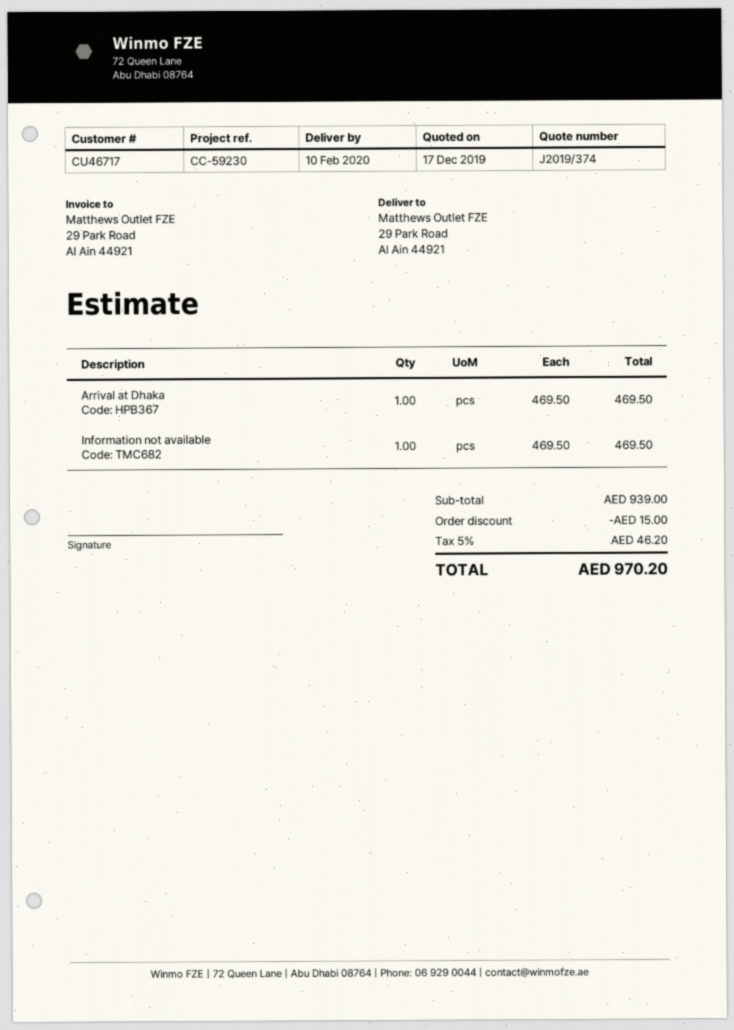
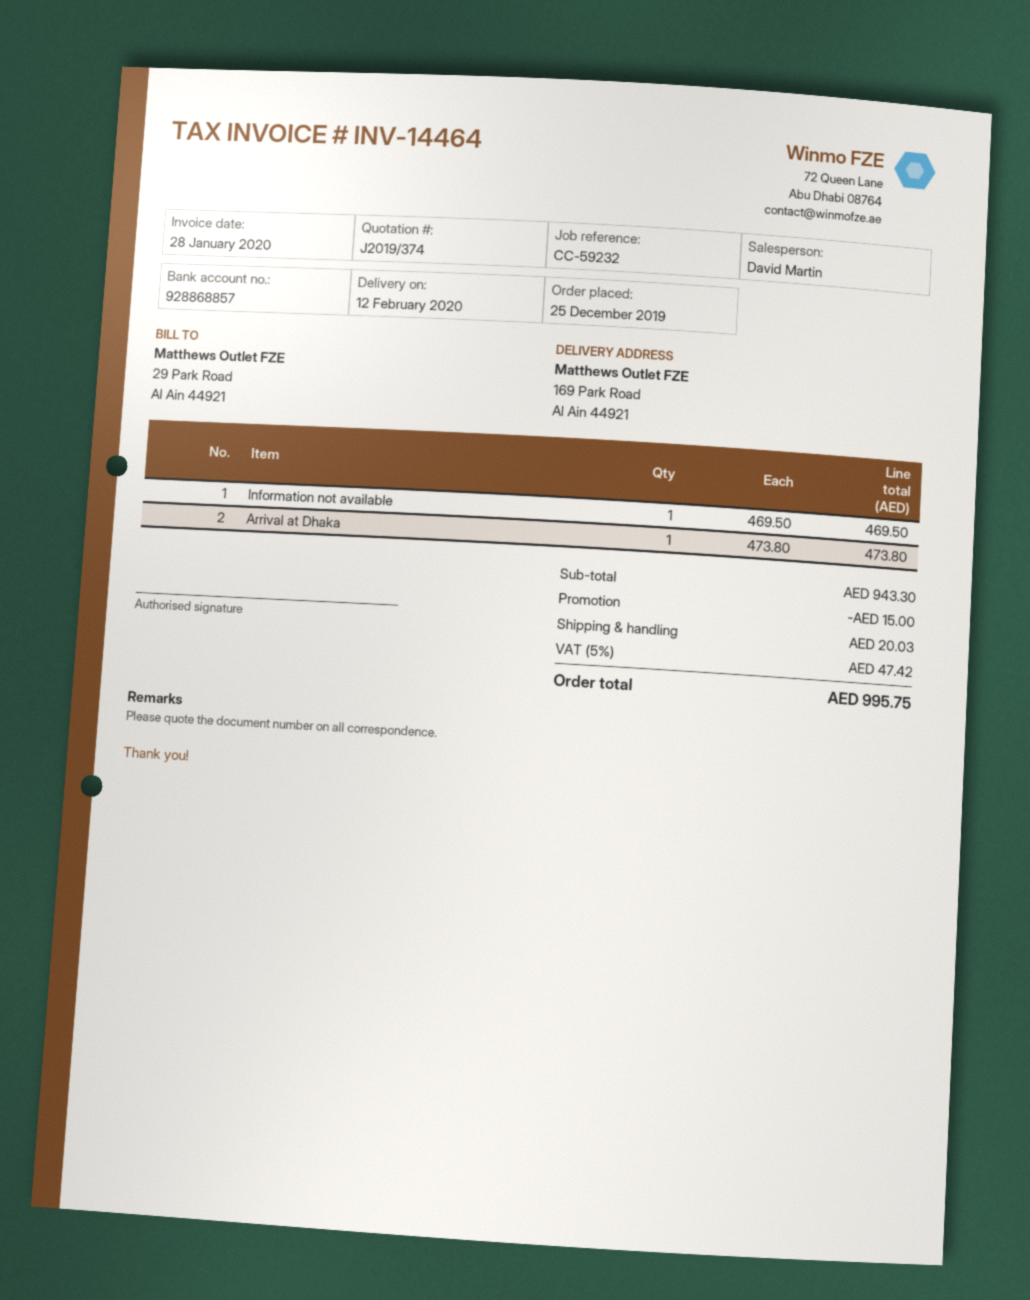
delivery date: 2020-02-10 -> 2020-02-12
reference: CC-59230 -> CC-59232
ship to: 29 Park Road, Al Ain 44921 -> 169 Park Road, Al Ain 44921
Arrival at Dhaka: 1 x 469.50 = 469.50 -> 1 x 473.80 = 473.80
subtotal: 939.00 -> 943.30
shipping: none -> 20.03
tax: 5% = 46.20 -> 5% = 47.42
total: 970.20 -> 995.75

